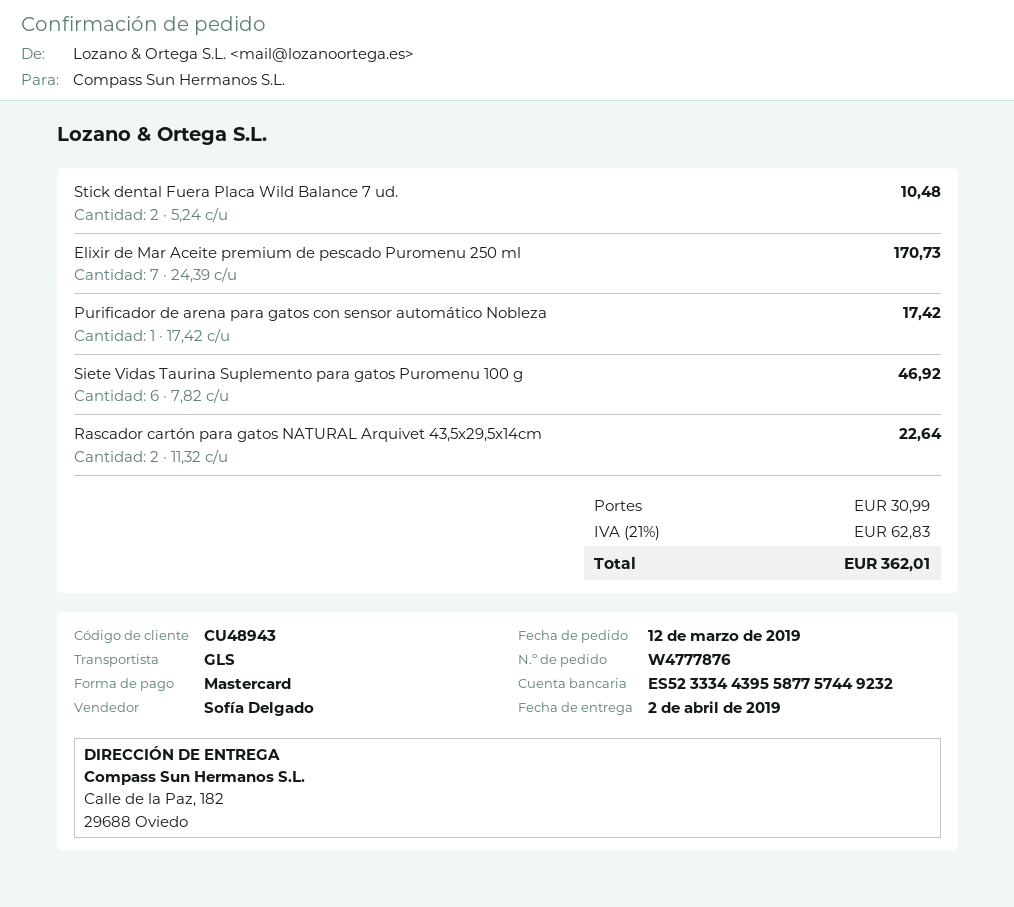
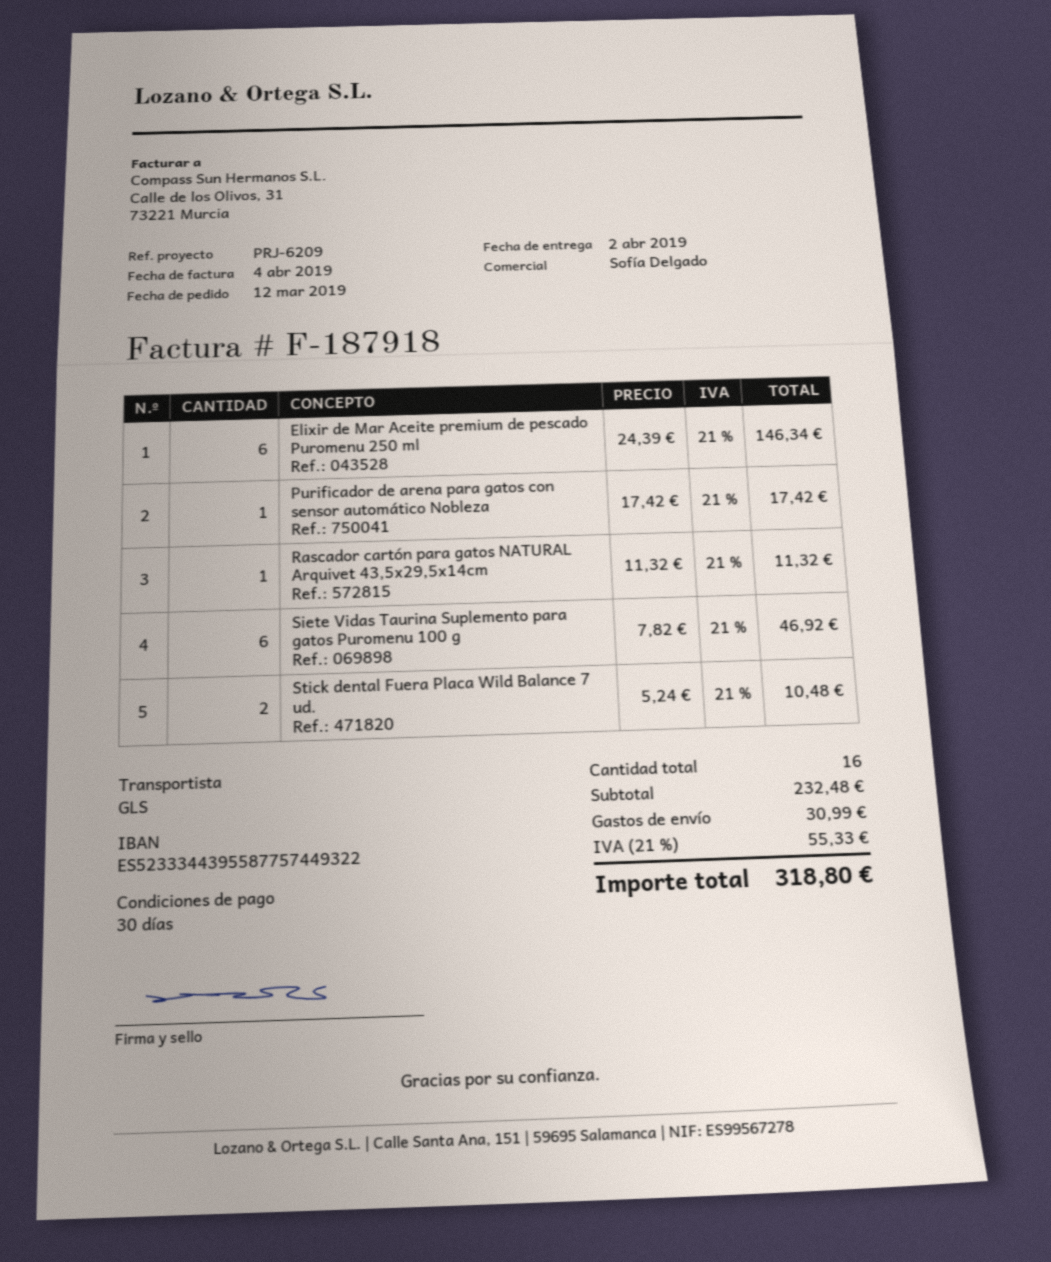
bank account: ES5233344395587757449232 -> ES5233344395587757449322
Elixir de Mar Aceite premium de pescado Puromenu 250 ml: 7 x 24.39 = 170.73 -> 6 x 24.39 = 146.34
Rascador cartón para gatos NATURAL Arquivet 43,5x29,5x14cm: 2 x 11.32 = 22.64 -> 1 x 11.32 = 11.32
tax: 21% = 62.83 -> 21% = 55.33
total: 362.01 -> 318.80

